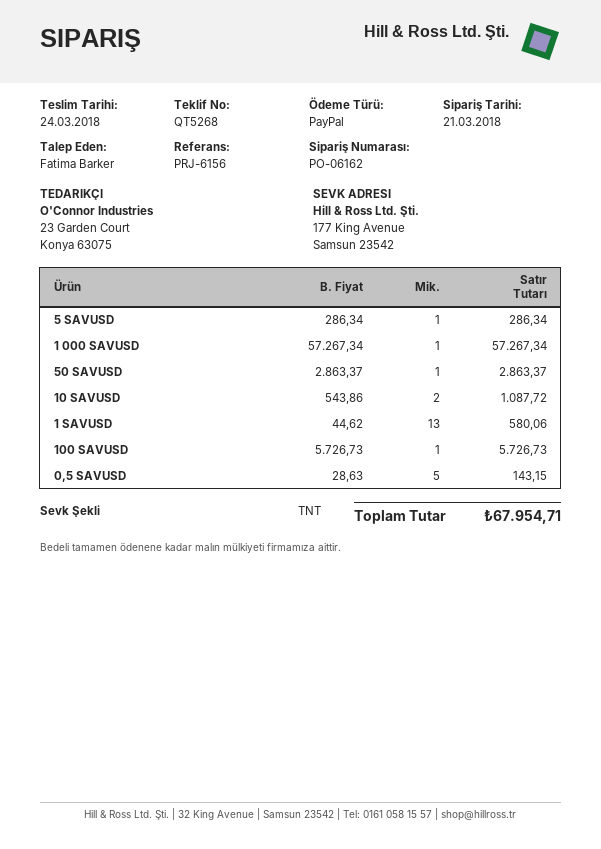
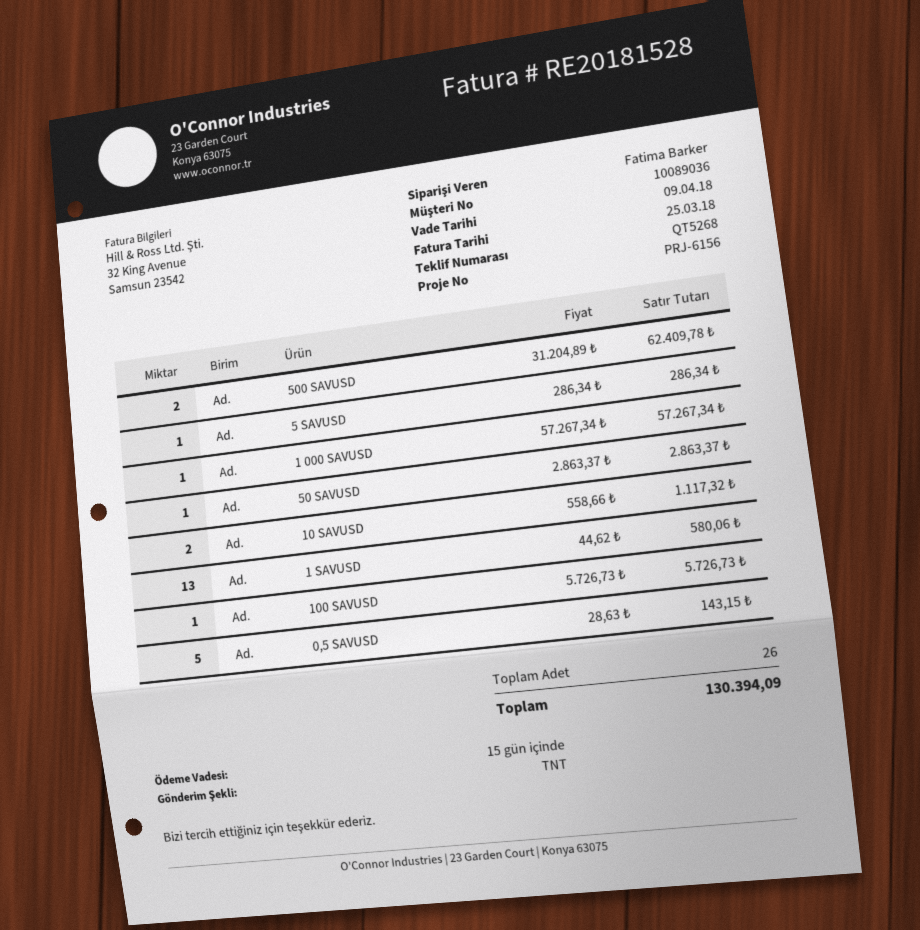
10 SAVUSD: 2 x 543.86 = 1087.72 -> 2 x 558.66 = 1117.32
500 SAVUSD: none -> 2 x 31204.89 = 62409.78
total: 67954.71 -> 130394.09

